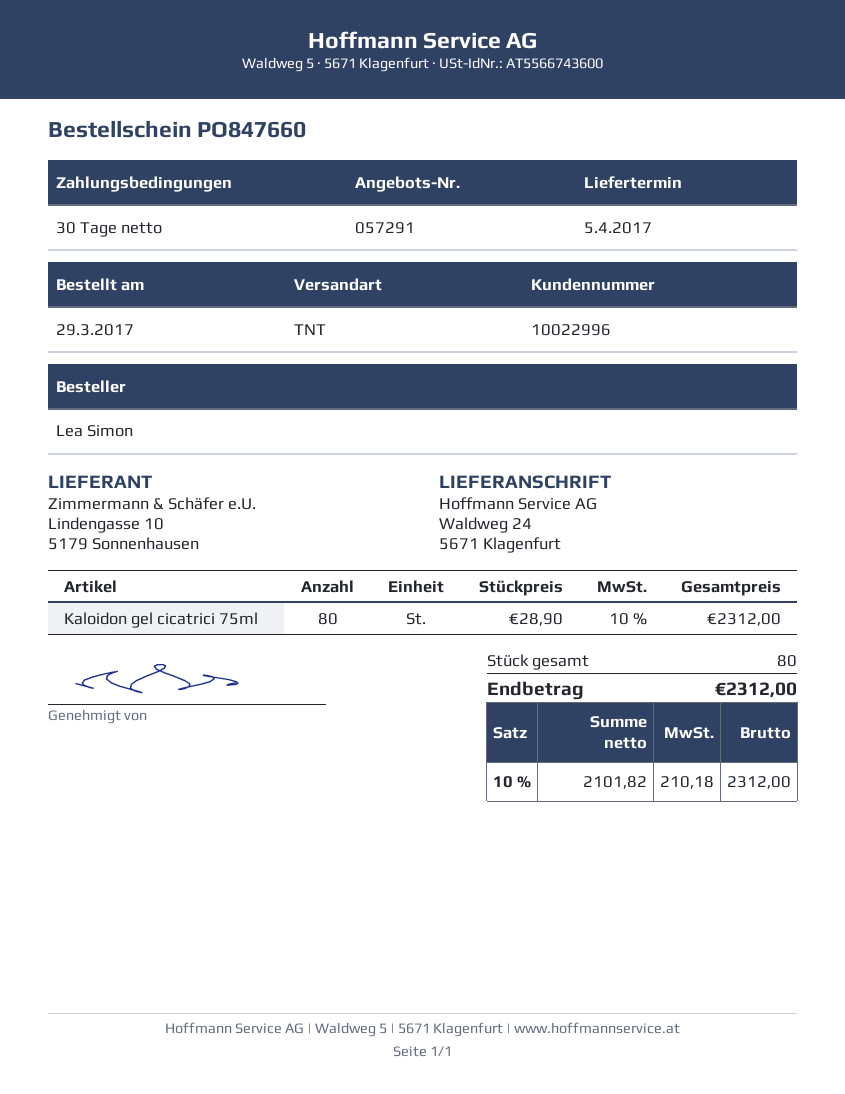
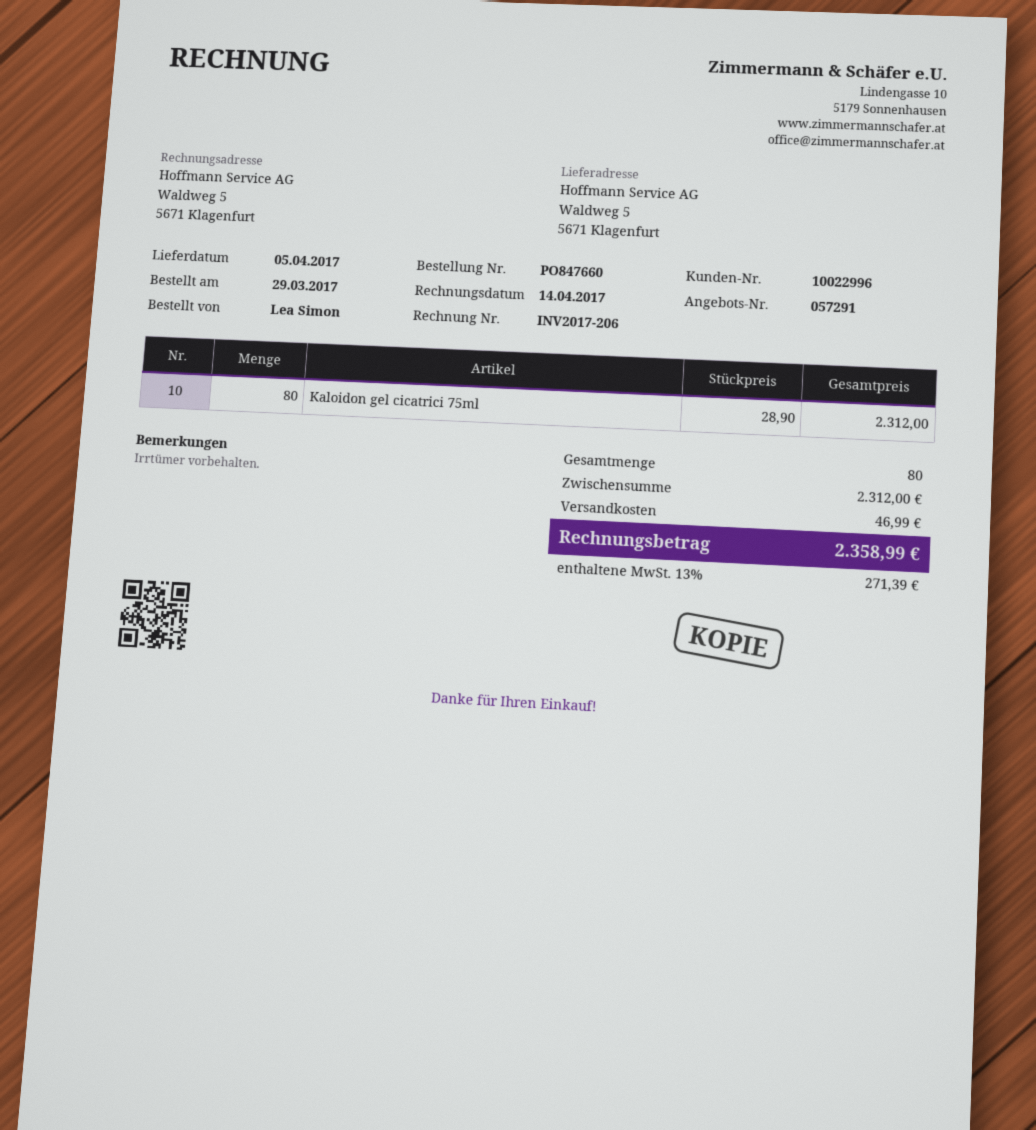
ship to: Waldweg 24, 5671 Klagenfurt -> Waldweg 5, 5671 Klagenfurt
shipping: none -> 46.99
tax: 10% = 210.18 -> 13% = 271.39
total: 2312.00 -> 2358.99

